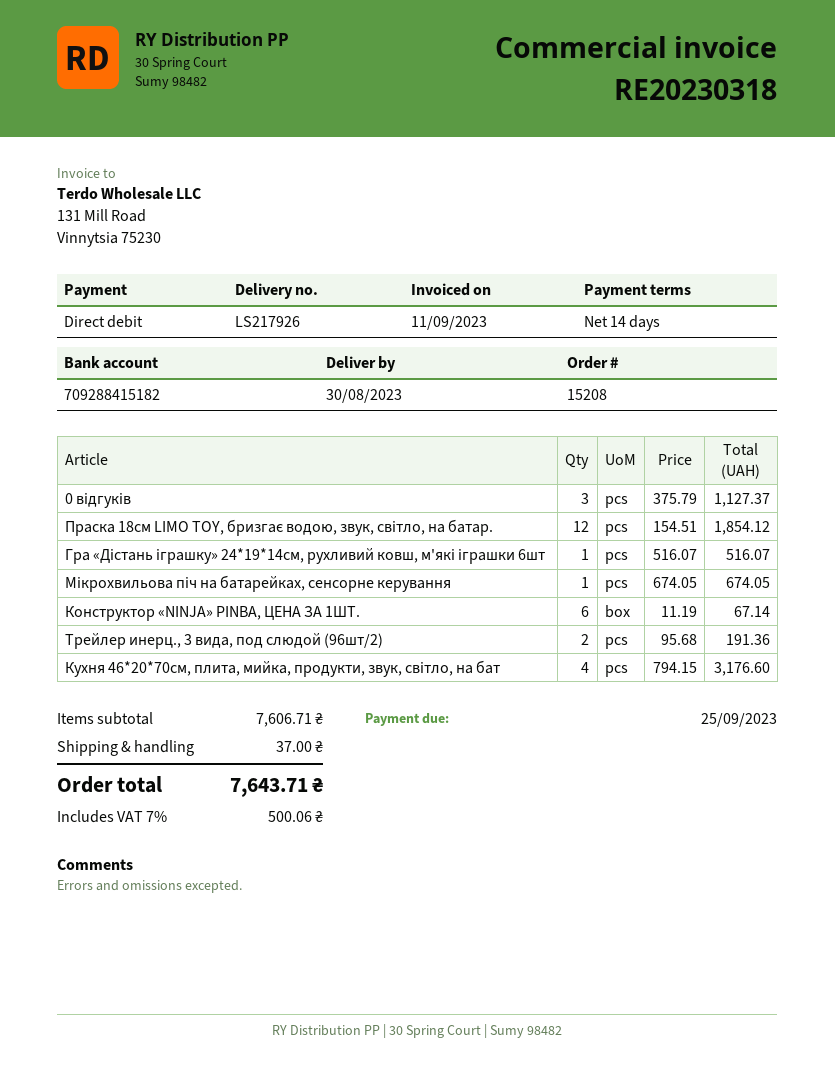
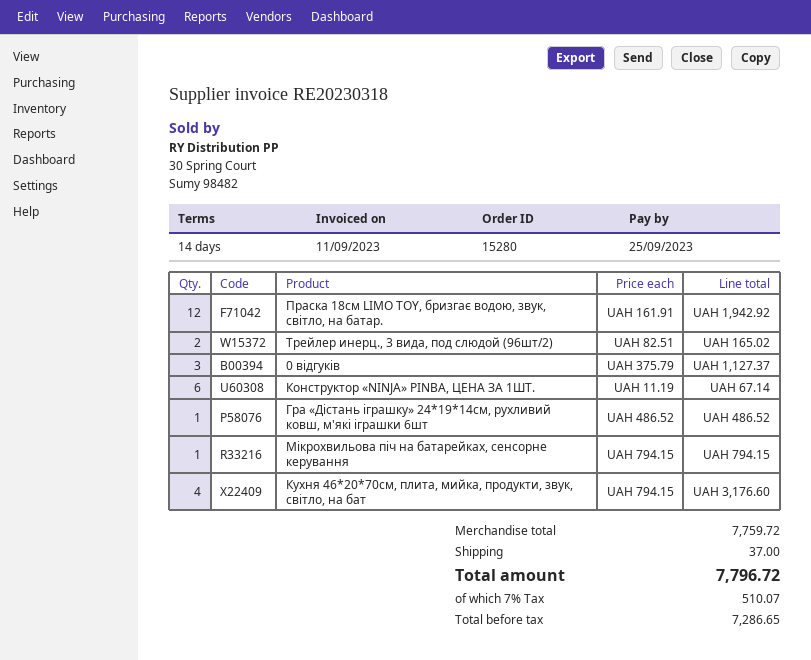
order number: 15208 -> 15280
Праска 18см LIMO TOY, бризгає водою, звук, світло, на батар.: 12 x 154.51 = 1854.12 -> 12 x 161.91 = 1942.92
Гра «Дістань іграшку» 24*19*14см, рухливий ковш, м'які іграшки 6шт: 1 x 516.07 = 516.07 -> 1 x 486.52 = 486.52
Мікрохвильова піч на батарейках, сенсорне керування: 1 x 674.05 = 674.05 -> 1 x 794.15 = 794.15
Трейлер инерц., 3 вида, под слюдой (96шт/2): 2 x 95.68 = 191.36 -> 2 x 82.51 = 165.02
subtotal: 7606.71 -> 7759.72
tax: 7% = 500.06 -> 7% = 510.07
total: 7643.71 -> 7796.72

